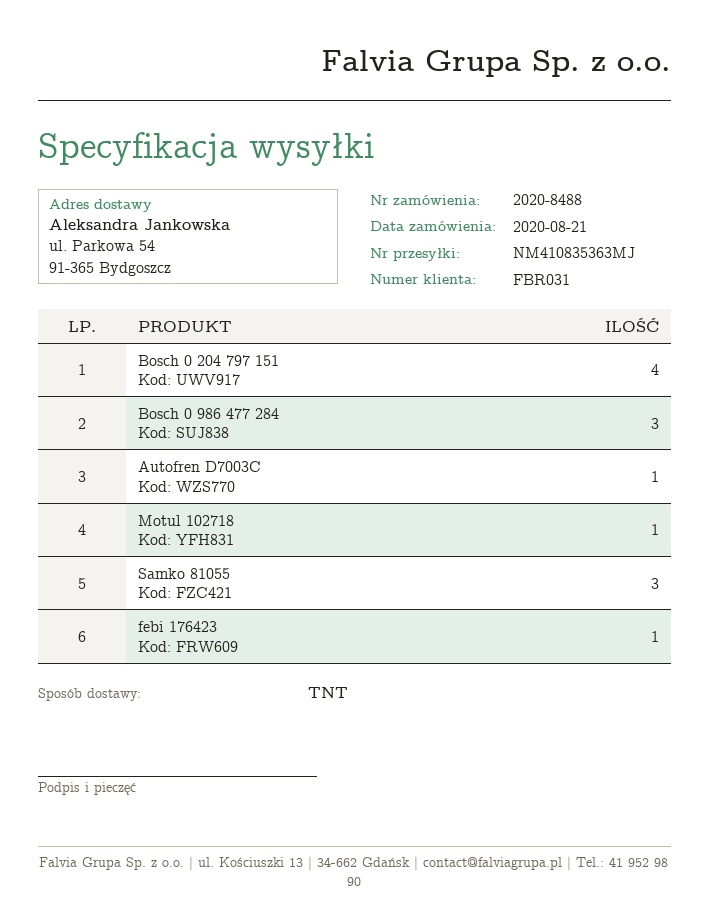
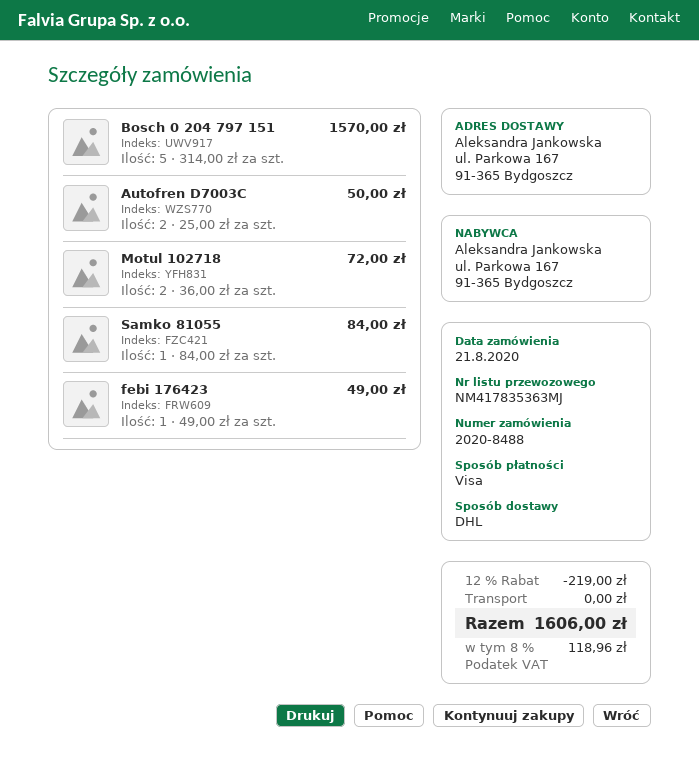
shipping method: TNT -> DHL
tracking number: NM410835363MJ -> NM417835363MJ
ship to: ul. Parkowa 54, 91-365 Bydgoszcz -> ul. Parkowa 167, 91-365 Bydgoszcz
Bosch 0 204 797 151: 4 -> 5
Bosch 0 986 477 284: 3 -> none
Autofren D7003C: 1 -> 2
Motul 102718: 1 -> 2
Samko 81055: 3 -> 1

